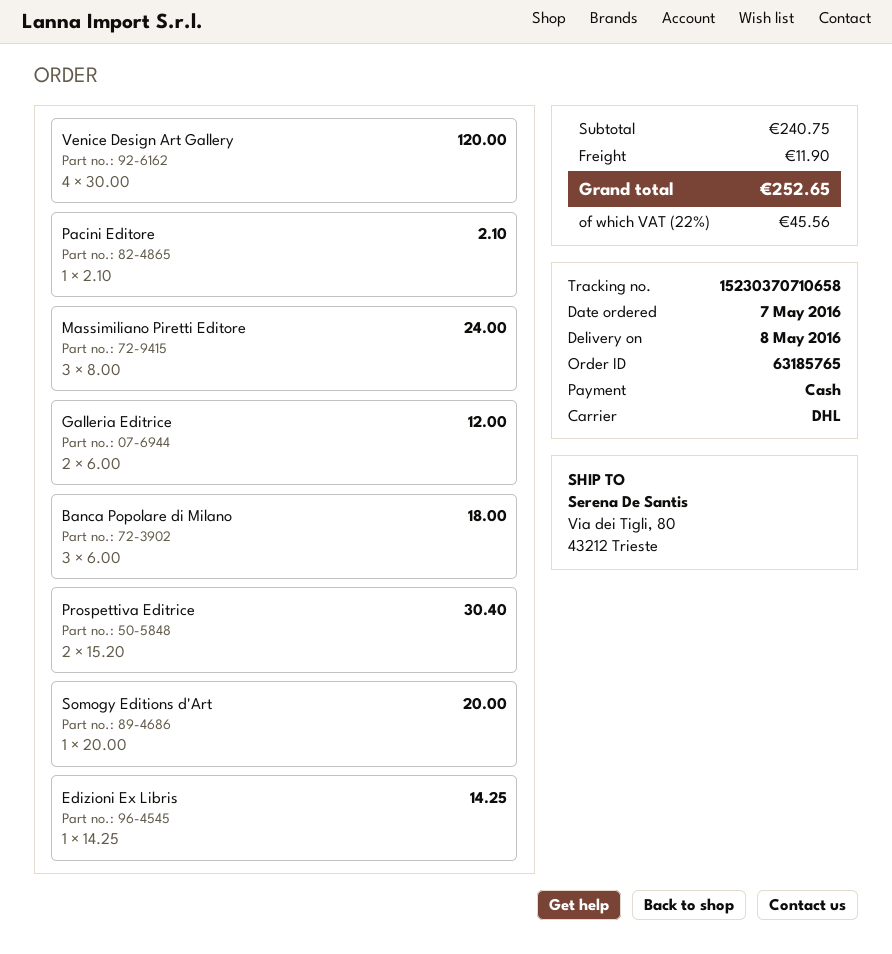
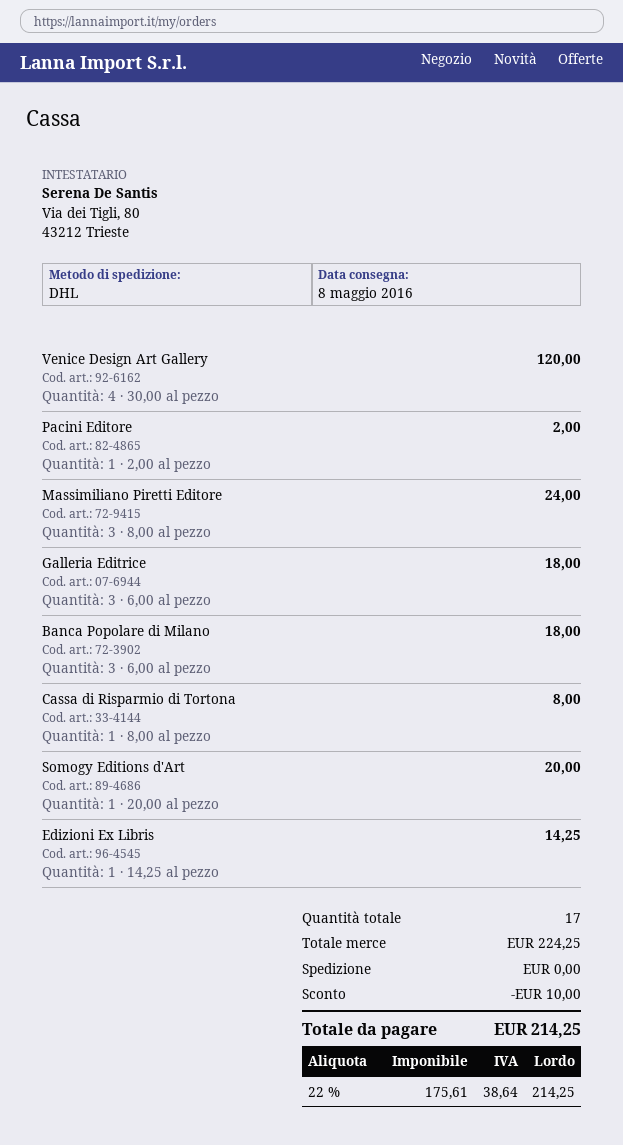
Pacini Editore: 1 x 2.10 = 2.10 -> 1 x 2.00 = 2.00
Galleria Editrice: 2 x 6.00 = 12.00 -> 3 x 6.00 = 18.00
Prospettiva Editrice: 2 x 15.20 = 30.40 -> none
Cassa di Risparmio di Tortona: none -> 1 x 8.00 = 8.00
subtotal: 240.75 -> 224.25
discount: none -> 10.00
shipping: 11.90 -> 0.00
tax: 22% = 45.56 -> 22% = 38.64
total: 252.65 -> 214.25

